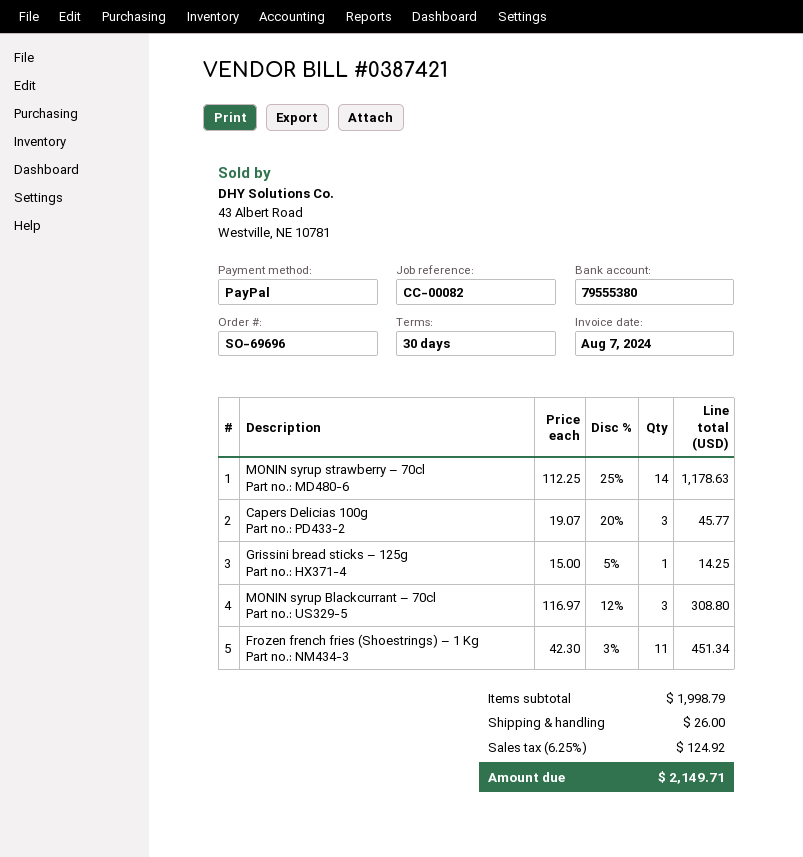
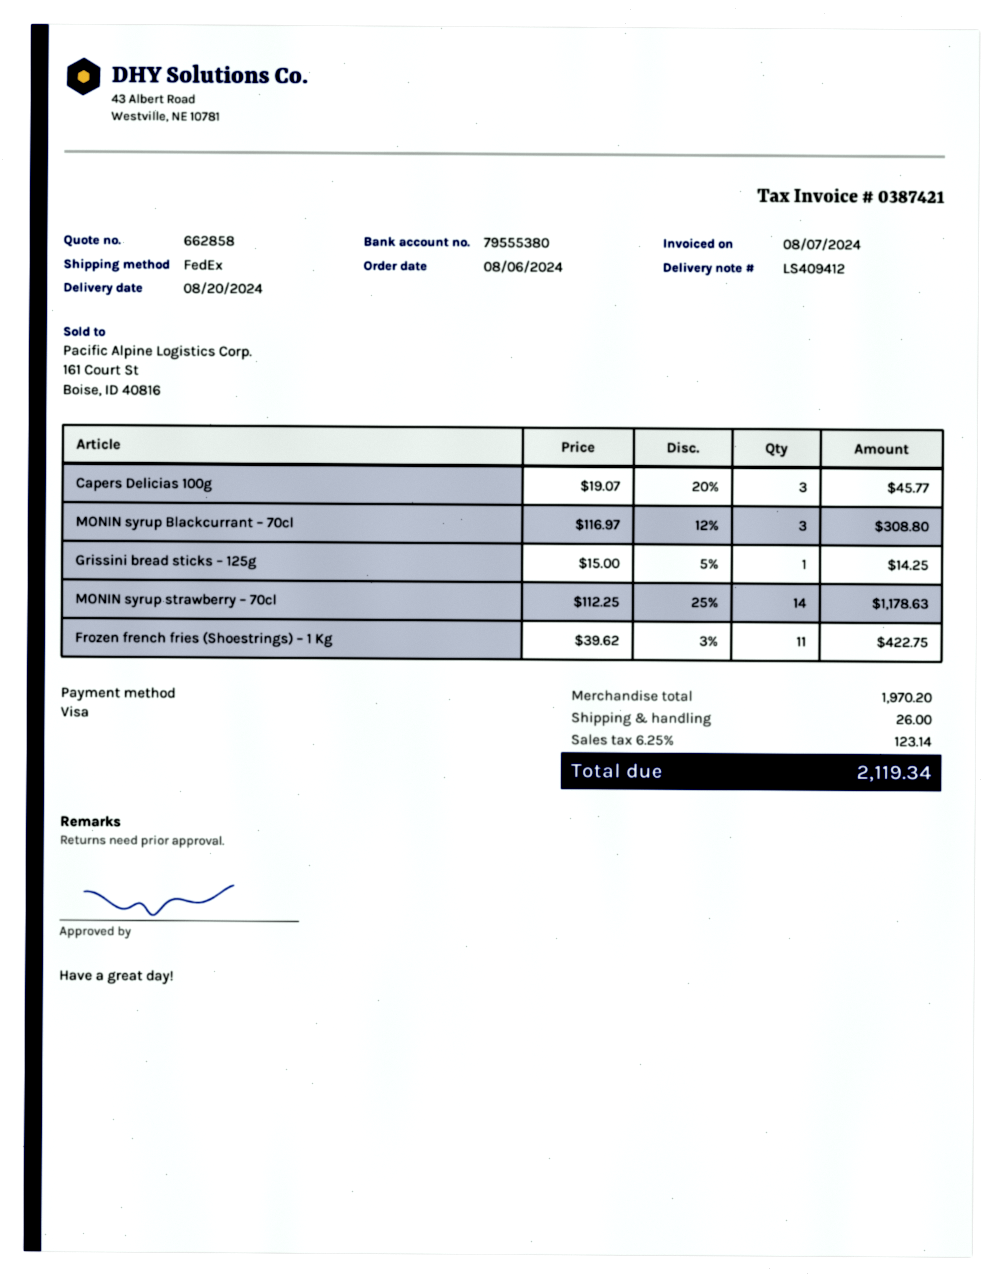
payment method: PayPal -> Visa
Frozen french fries (Shoestrings) – 1 Kg: 11 x 42.30 - 3% = 451.34 -> 11 x 39.62 - 3% = 422.75
subtotal: 1998.79 -> 1970.20
tax: 6.25% = 124.92 -> 6.25% = 123.14
total: 2149.71 -> 2119.34

